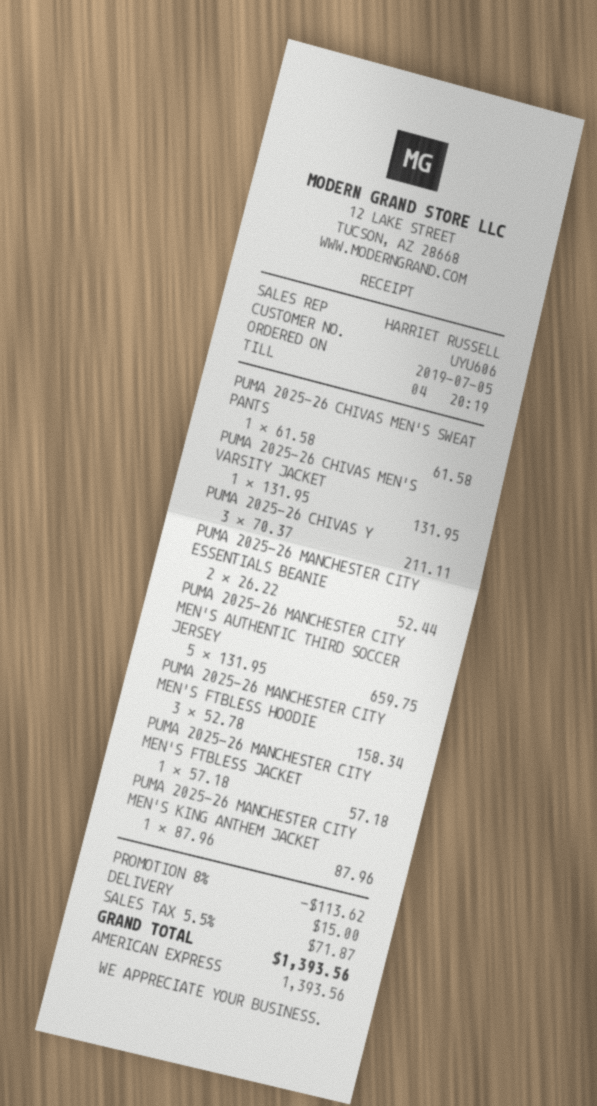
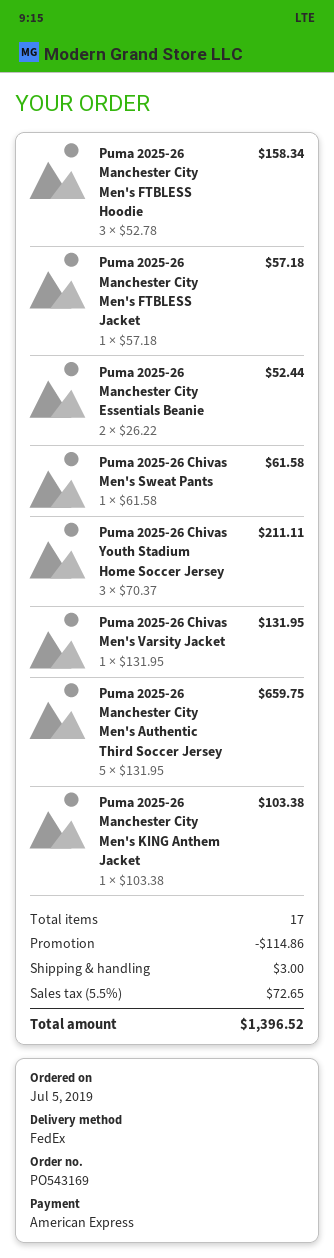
PUMA 2025-26 MANCHESTER CITY MEN'S KING ANTHEM JACKET: 1 x 87.96 = 87.96 -> 1 x 103.38 = 103.38
discount: 113.62 -> 114.86
shipping: 15.00 -> 3.00
tax: 5.5% = 71.87 -> 5.5% = 72.65
total: 1393.56 -> 1396.52

